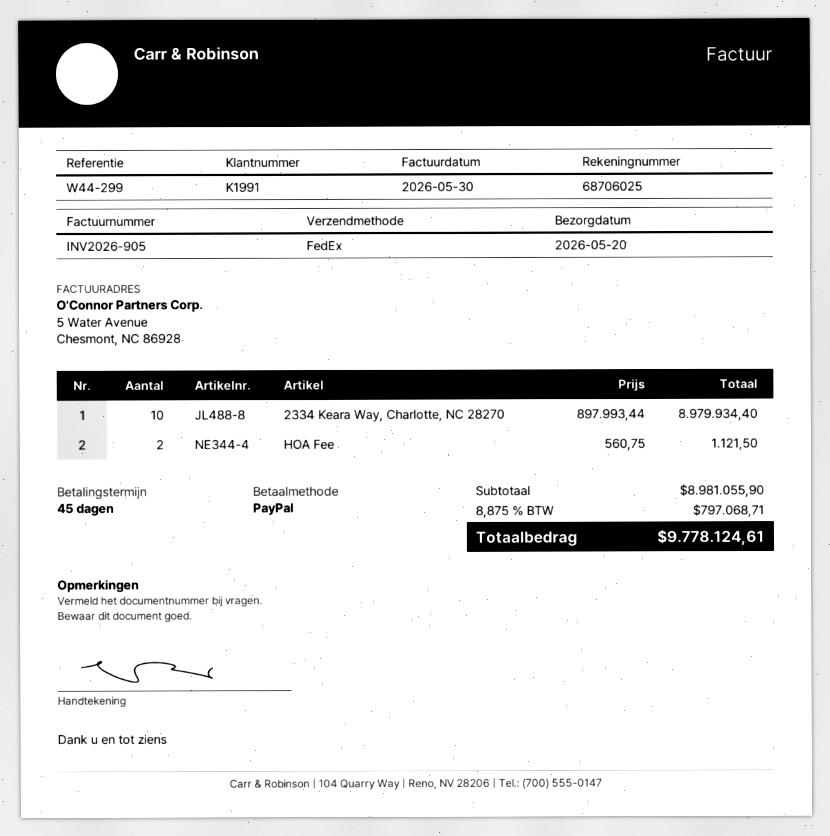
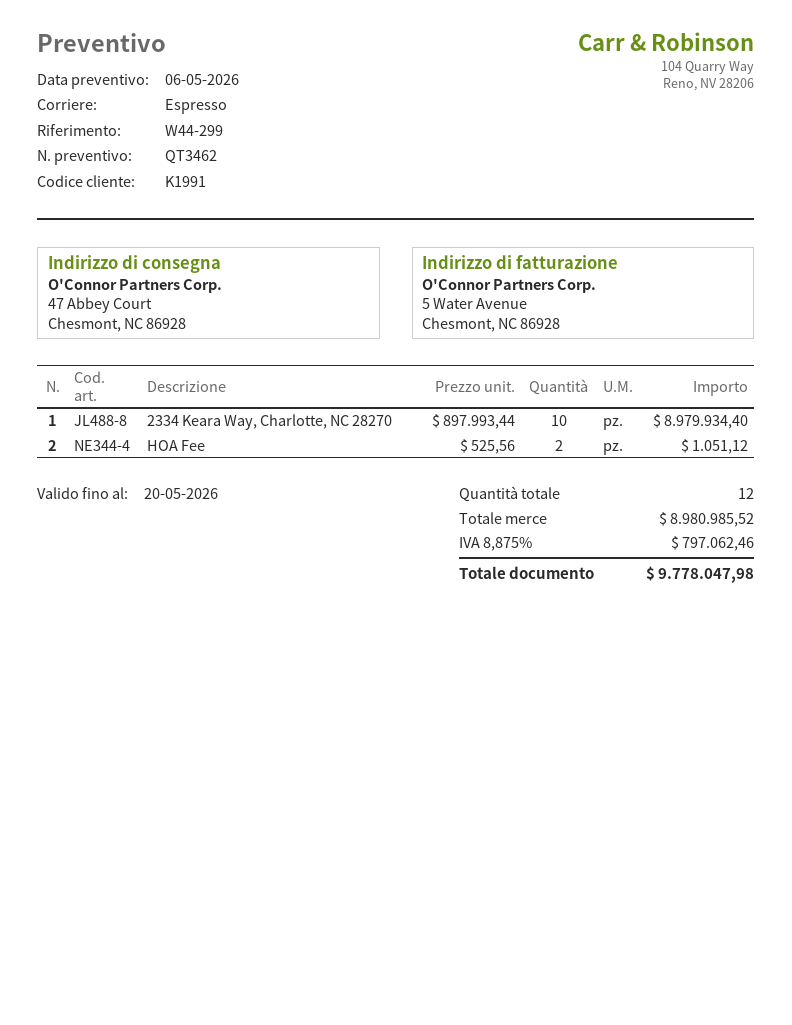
shipping method: FedEx -> express
HOA Fee: 2 x 560.75 = 1121.50 -> 2 x 525.56 = 1051.12
subtotal: 8981055.90 -> 8980985.52
tax: 8.875% = 797068.71 -> 8.875% = 797062.46
total: 9778124.61 -> 9778047.98

